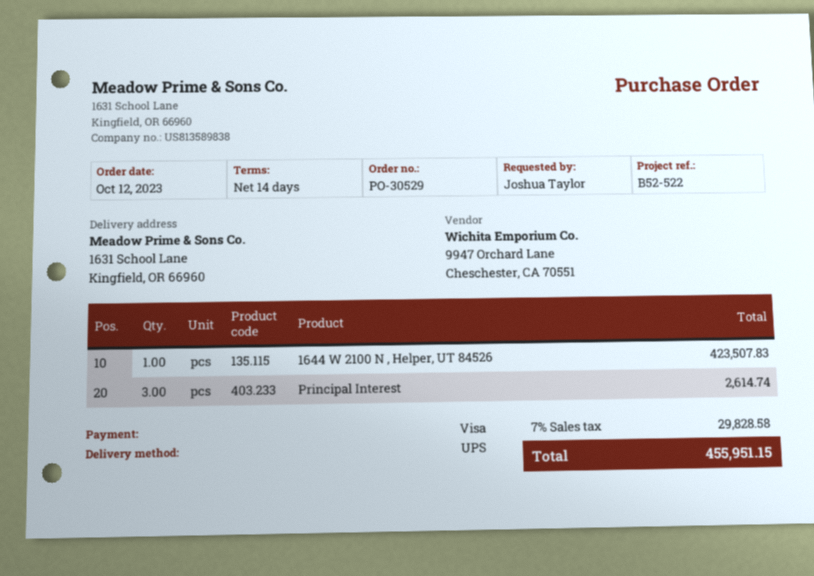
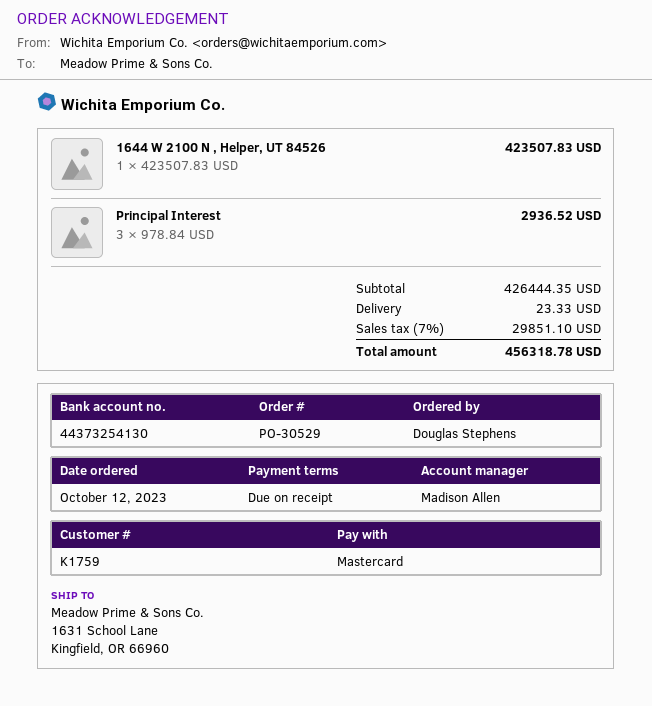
payment terms: 14 days -> on receipt
ordered by: Joshua Taylor -> Douglas Stephens
payment method: Visa -> Mastercard
Principal Interest: 3 for 2614.74 -> 3 for 2936.52
shipping: none -> 23.33
tax: 7% = 29828.58 -> 7% = 29851.10
total: 455951.15 -> 456318.78

